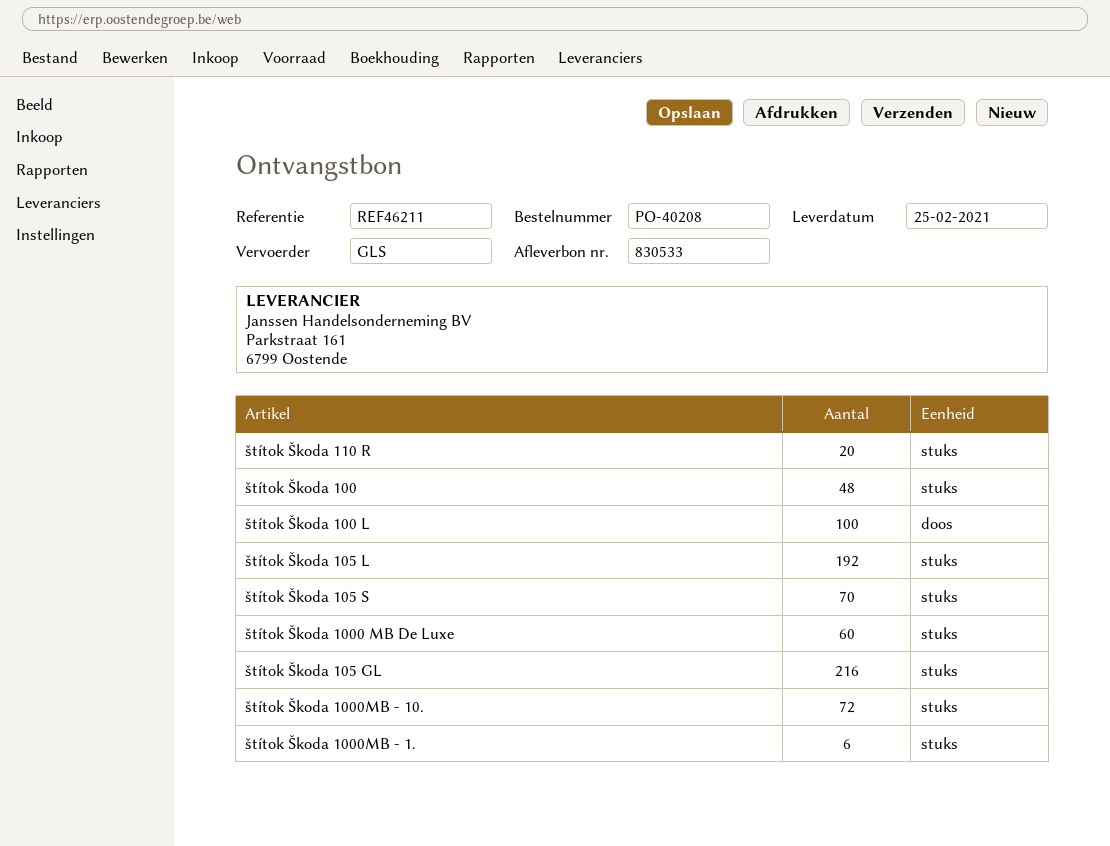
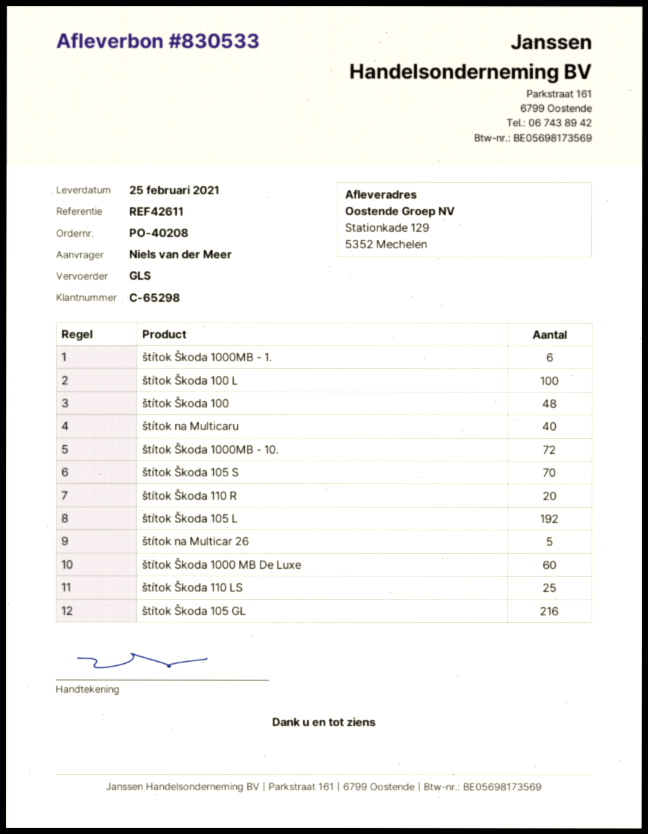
reference: REF46211 -> REF42611
štítok na Multicaru: none -> 40
štítok na Multicar 26: none -> 5
štítok Škoda 110 LS: none -> 25

